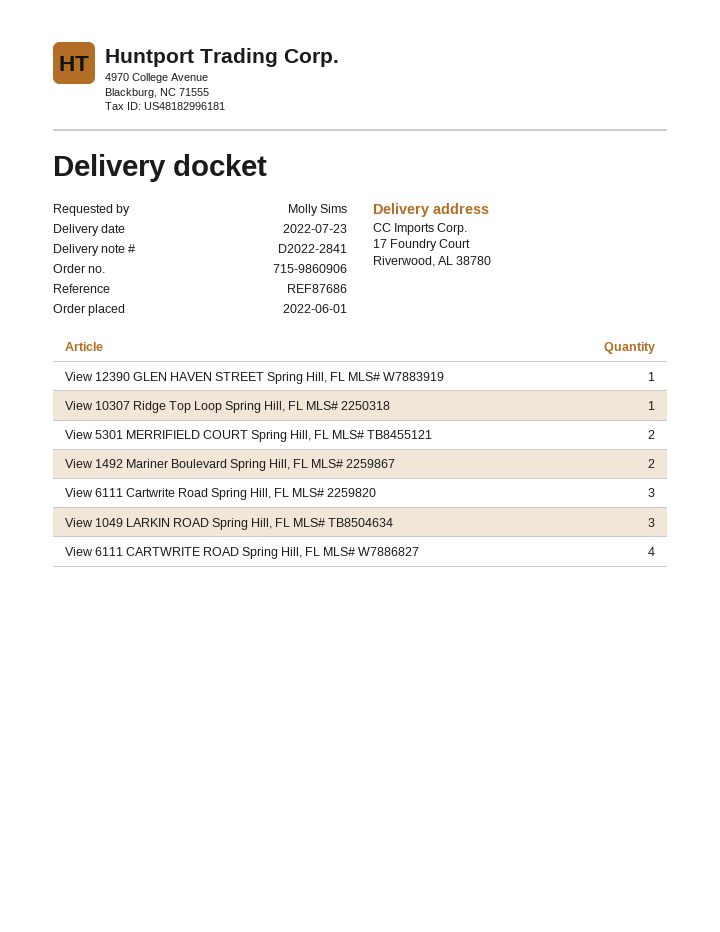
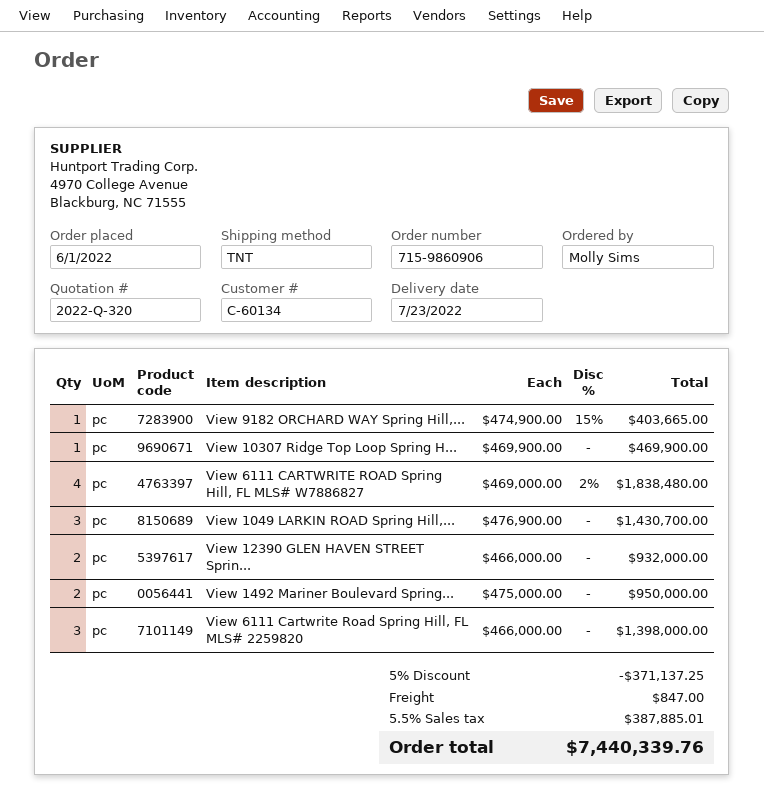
View 12390 GLEN HAVEN STREET Spring Hill, FL MLS# W7883919: 1 -> 2
View 5301 MERRIFIELD COURT Spring Hill, FL MLS# TB8455121: 2 -> none
View 9182 ORCHARD WAY Spring Hill,...: none -> 1

